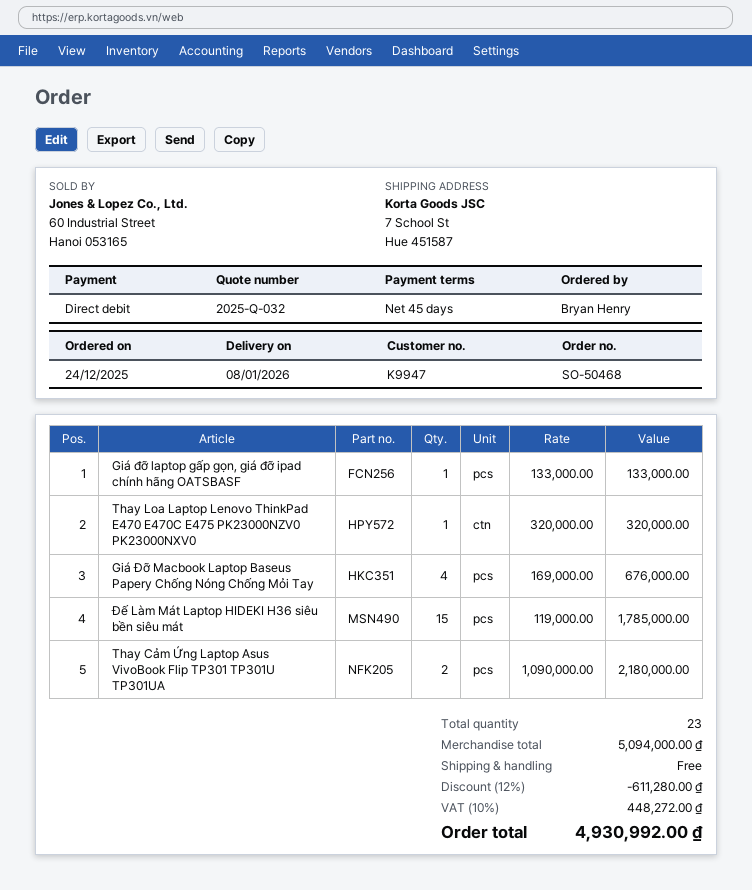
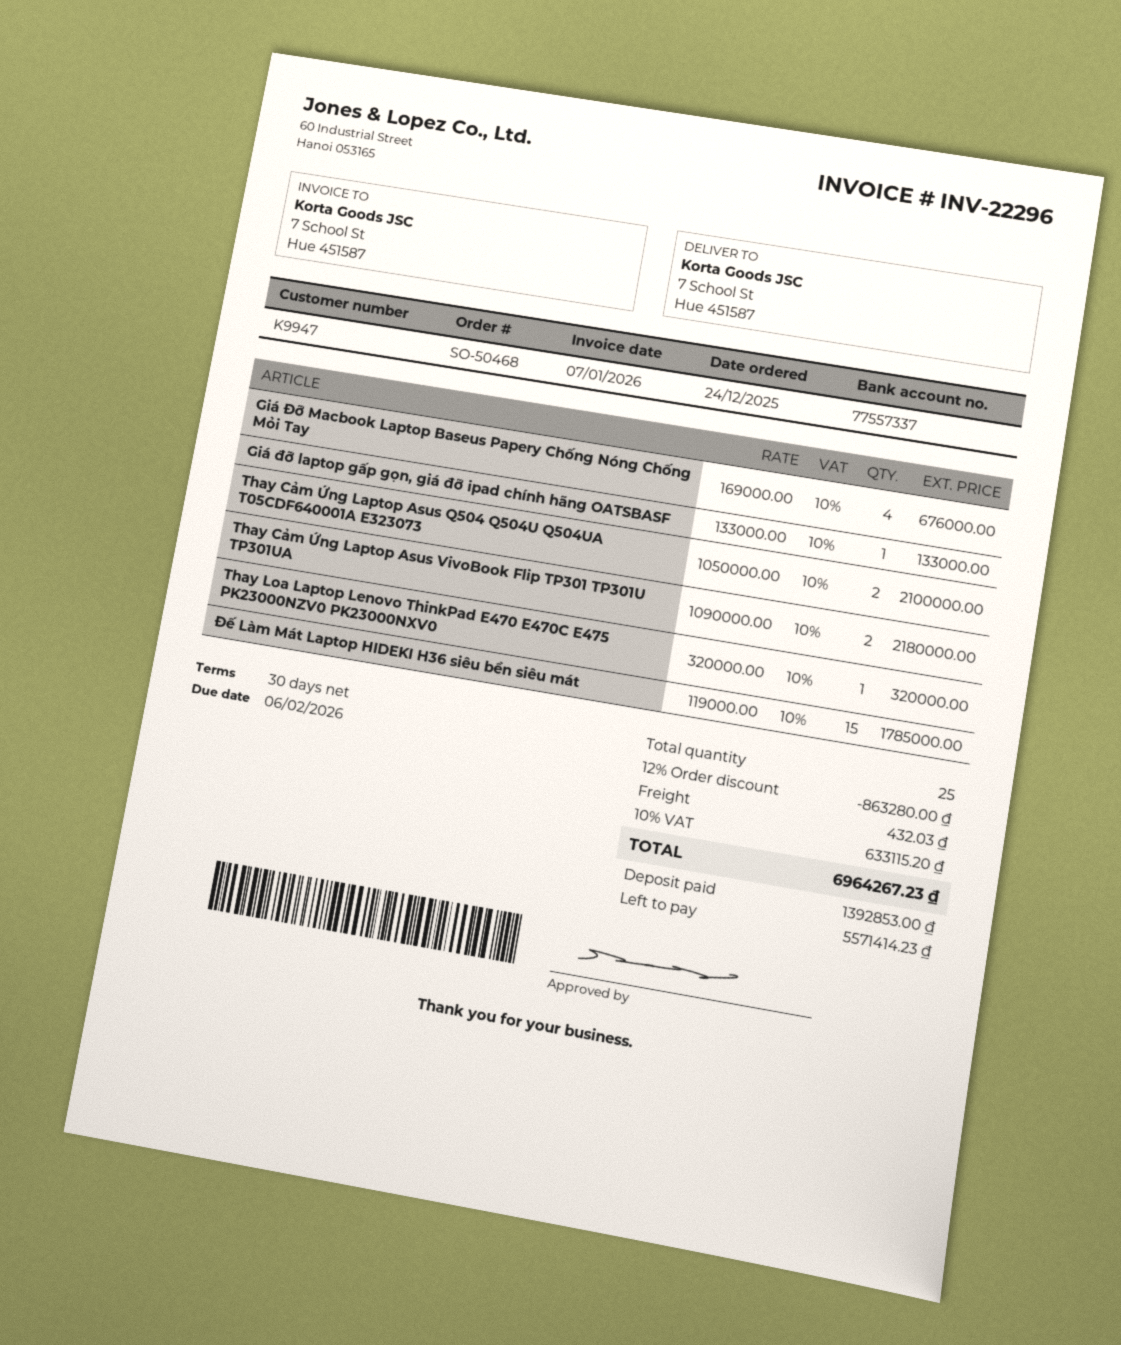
payment terms: 45 days -> 30 days
Thay Cảm Ứng Laptop Asus Q504 Q504U Q504UA T05CDF640001A E323073: none -> 2 x 1050000.00 = 2100000.00
total quantity: 23 -> 25
discount: 12% = 611280.00 -> 12% = 863280.00
shipping: 0.00 -> 432.03
tax: 10% = 448272.00 -> 10% = 633115.20
total: 4930992.00 -> 6964267.23

